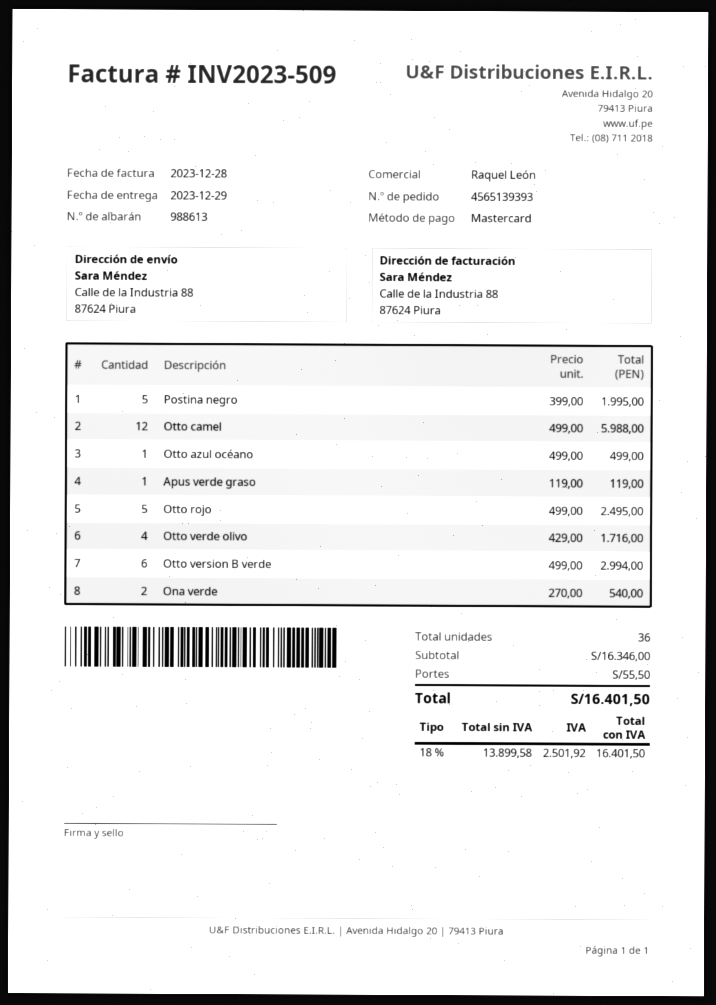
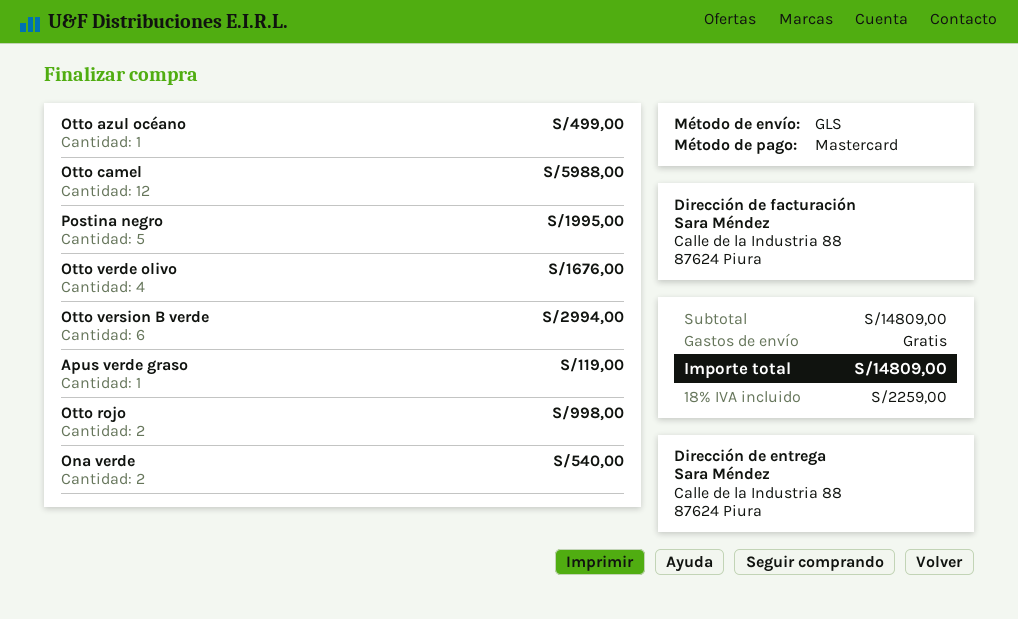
Otto rojo: 5 for 2495.00 -> 2 for 998.00
Otto verde olivo: 4 for 1716.00 -> 4 for 1676.00
subtotal: 16346.00 -> 14809.00
shipping: 55.50 -> 0.00
tax: 18% = 2501.92 -> 18% = 2259.00
total: 16401.50 -> 14809.00

